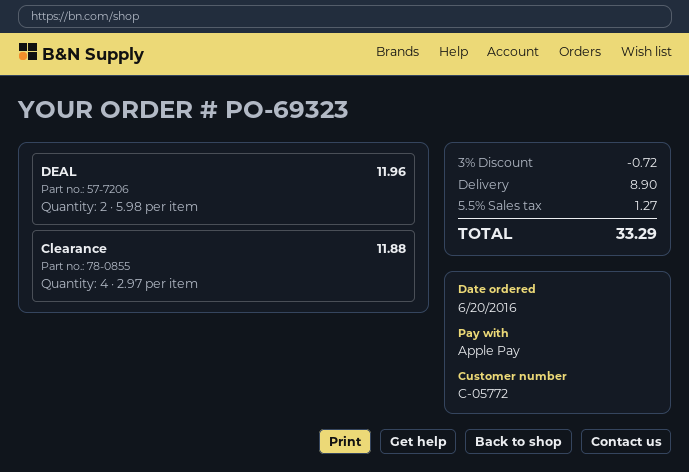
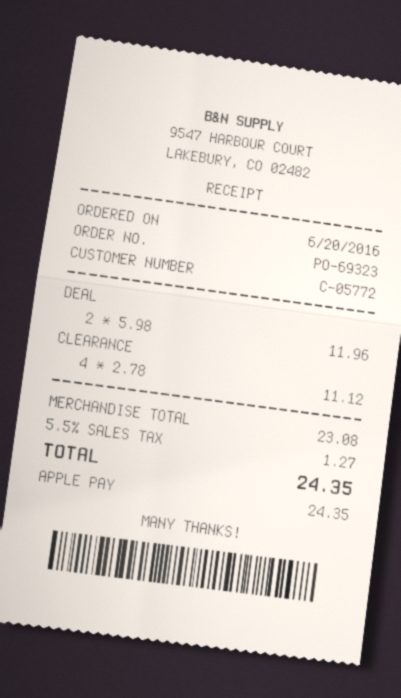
Clearance: 4 x 2.97 = 11.88 -> 4 x 2.78 = 11.12
discount: 3% = 0.72 -> none
shipping: 8.90 -> none
total: 33.29 -> 24.35

